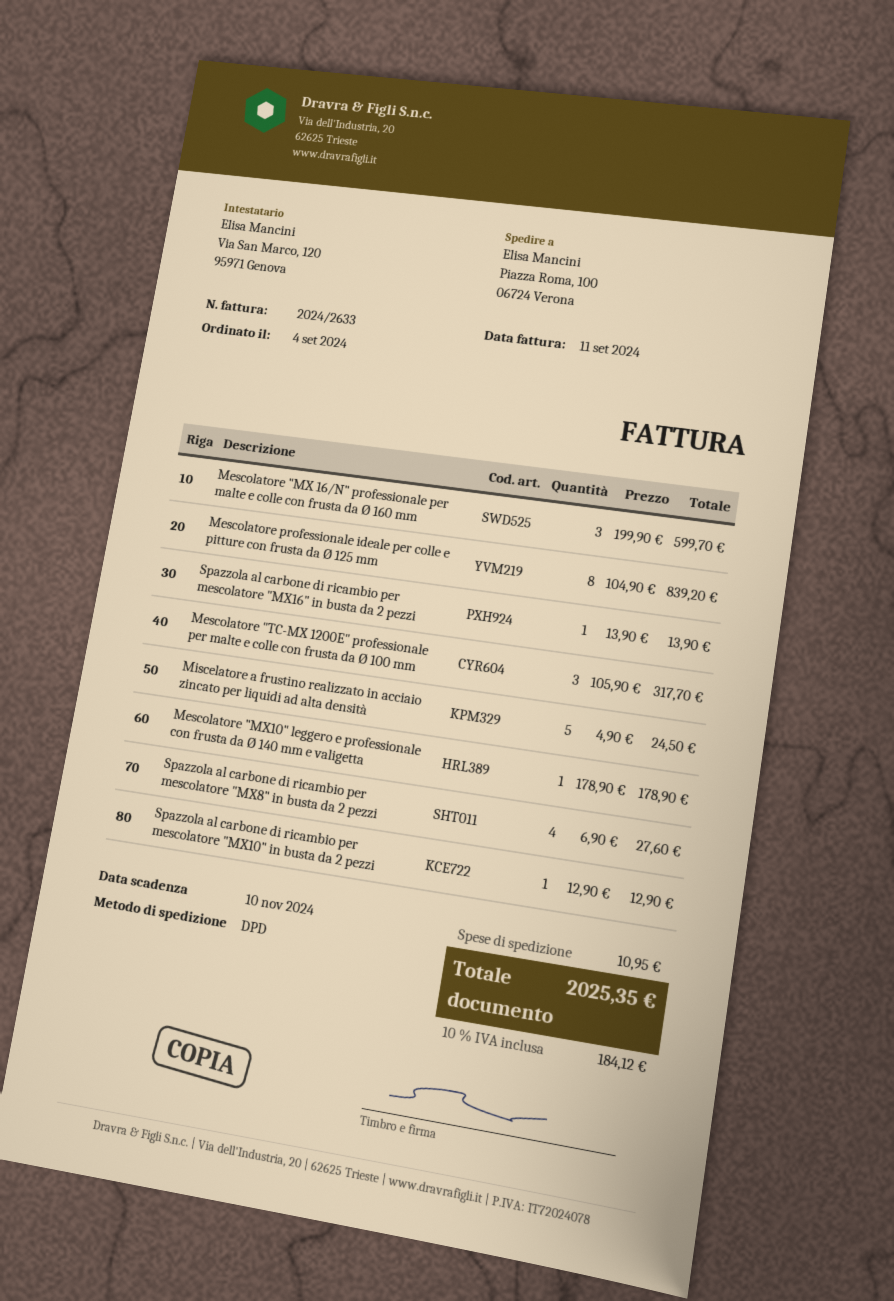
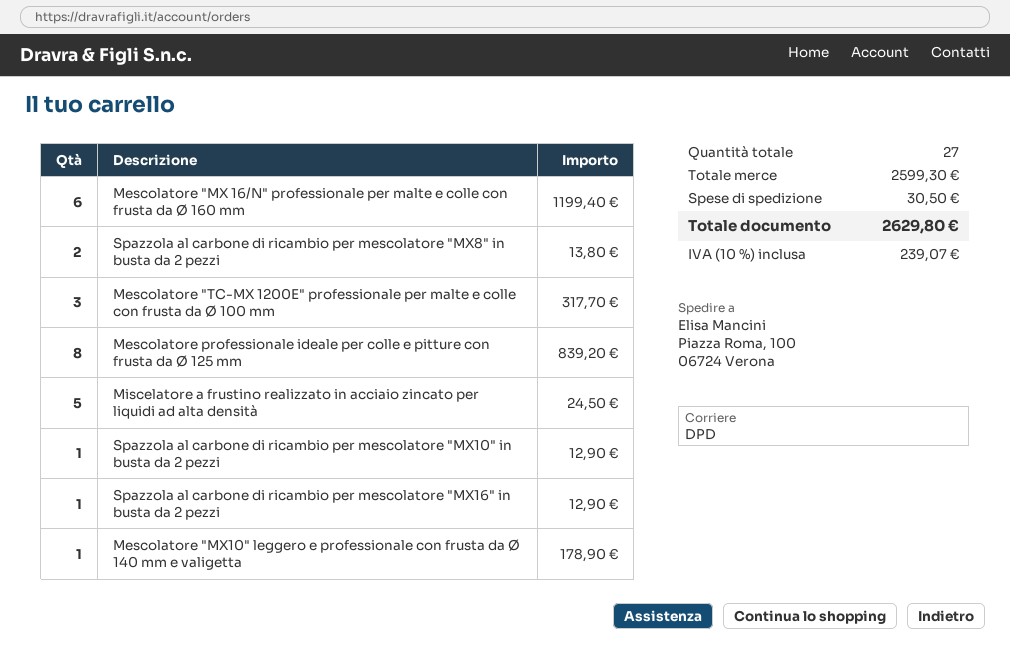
Mescolatore "MX 16/N" professionale per malte e colle con frusta da Ø 160 mm: 3 for 599.70 -> 6 for 1199.40
Spazzola al carbone di ricambio per mescolatore "MX16" in busta da 2 pezzi: 1 for 13.90 -> 1 for 12.90
Spazzola al carbone di ricambio per mescolatore "MX8" in busta da 2 pezzi: 4 for 27.60 -> 2 for 13.80
shipping: 10.95 -> 30.50
tax: 10% = 184.12 -> 10% = 239.07
total: 2025.35 -> 2629.80

